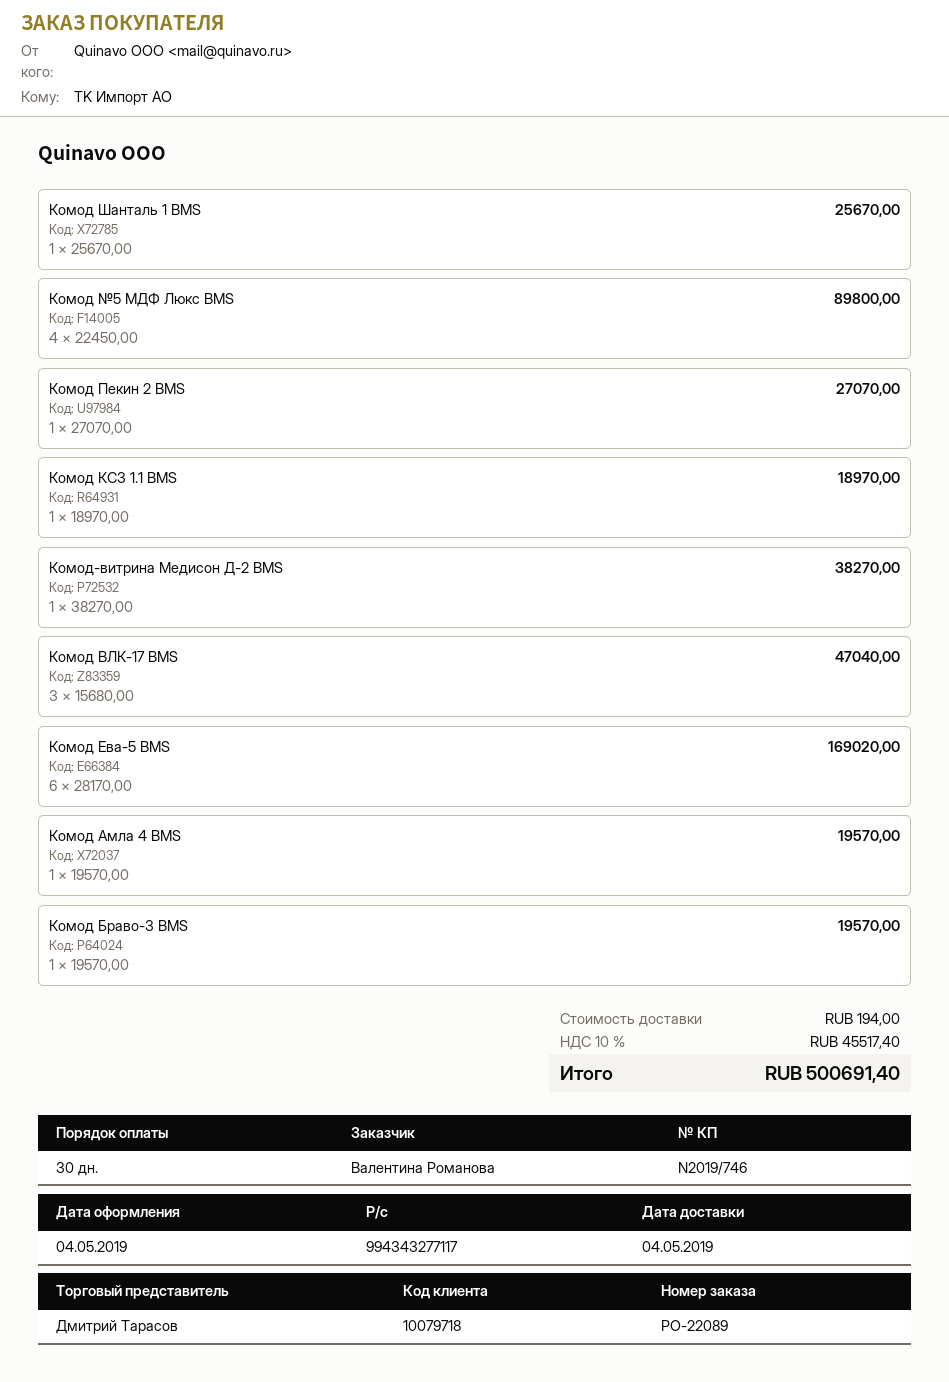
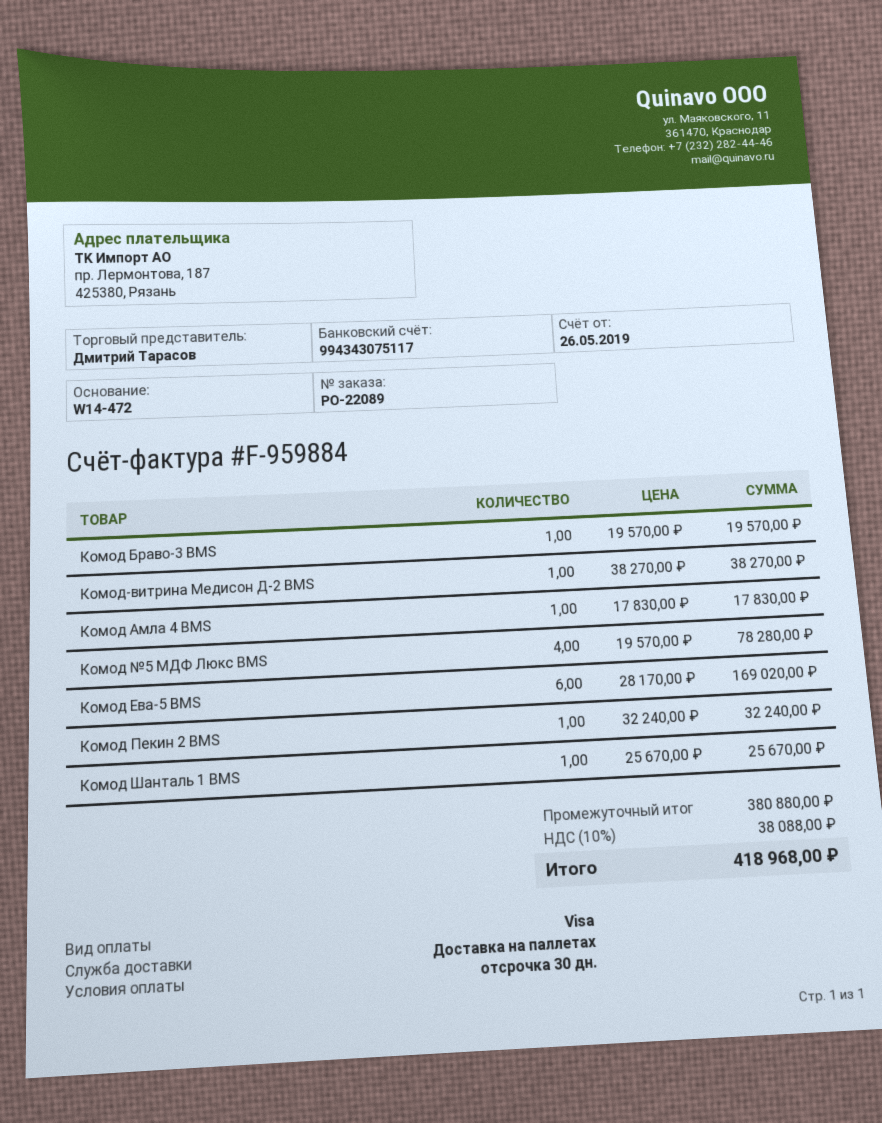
bank account: 994343277117 -> 994343075117
Комод №5 МДФ Люкс BMS: 4 x 22450.00 = 89800.00 -> 4 x 19570.00 = 78280.00
Комод Пекин 2 BMS: 1 x 27070.00 = 27070.00 -> 1 x 32240.00 = 32240.00
Комод КСЗ 1.1 BMS: 1 x 18970.00 = 18970.00 -> none
Комод ВЛК-17 BMS: 3 x 15680.00 = 47040.00 -> none
Комод Амла 4 BMS: 1 x 19570.00 = 19570.00 -> 1 x 17830.00 = 17830.00
shipping: 194.00 -> none
tax: 10% = 45517.40 -> 10% = 38088.00
total: 500691.40 -> 418968.00

